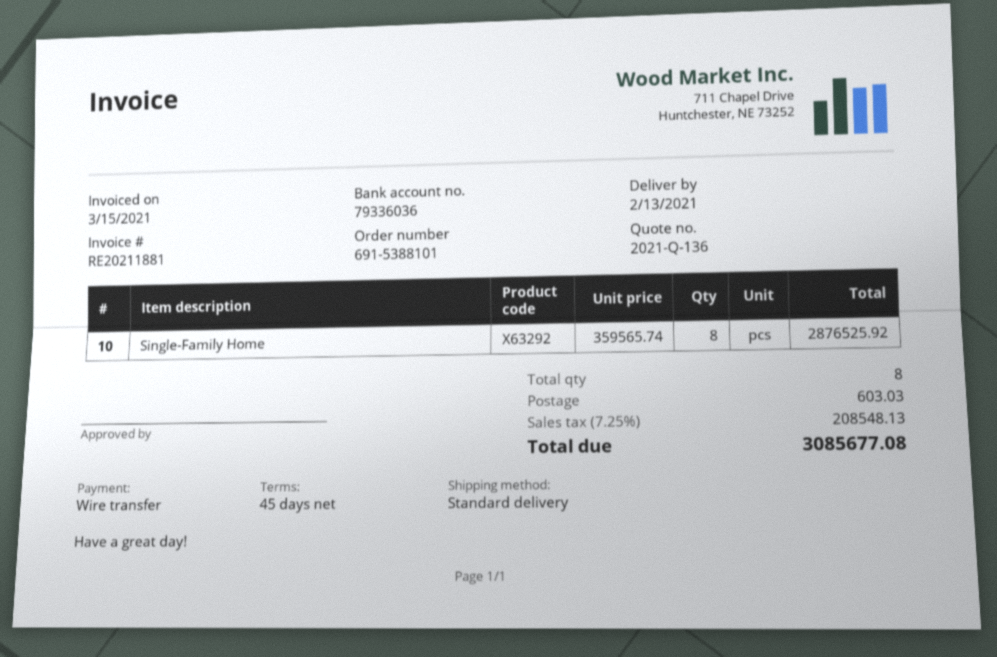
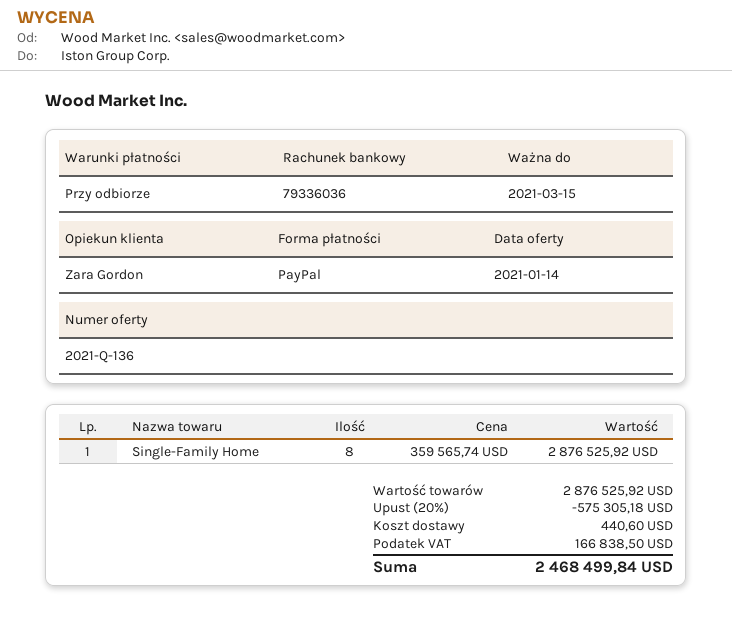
payment terms: 45 days -> on receipt
payment method: bank transfer -> PayPal
discount: none -> 20% = 575305.18
shipping: 603.03 -> 440.60
tax: 208548.13 -> 166838.50
total: 3085677.08 -> 2468499.84

